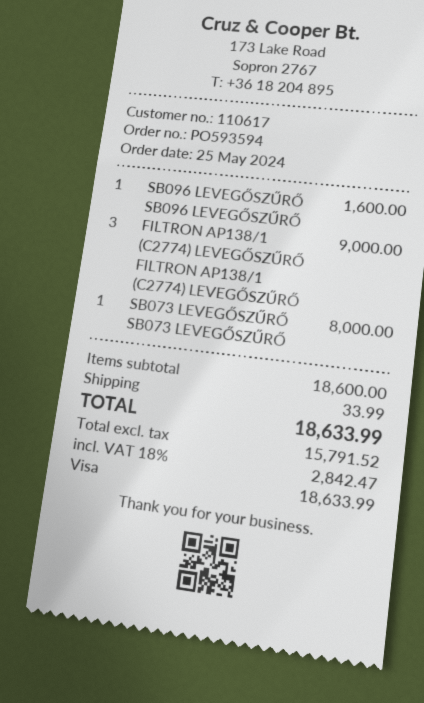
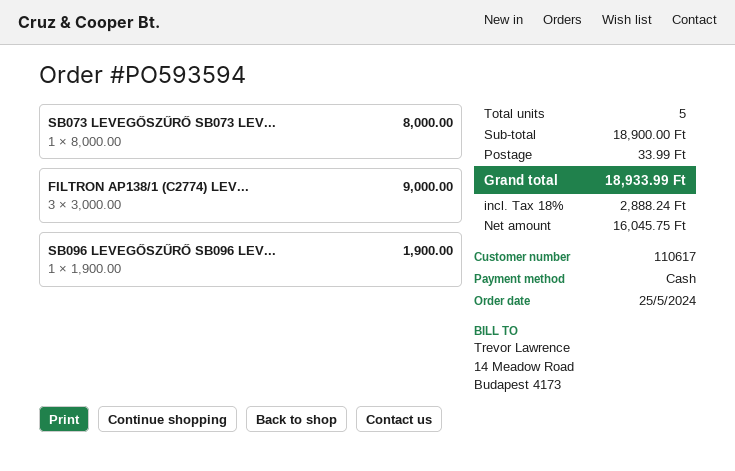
payment method: Visa -> cash
SB096 LEVEGŐSZŰRŐ SB096 LEVEGŐSZŰRŐ: 1 for 1600.00 -> 1 for 1900.00
subtotal: 18600.00 -> 18900.00
net: 15791.52 -> 16045.75
tax: 18% = 2842.47 -> 18% = 2888.24
total: 18633.99 -> 18933.99

